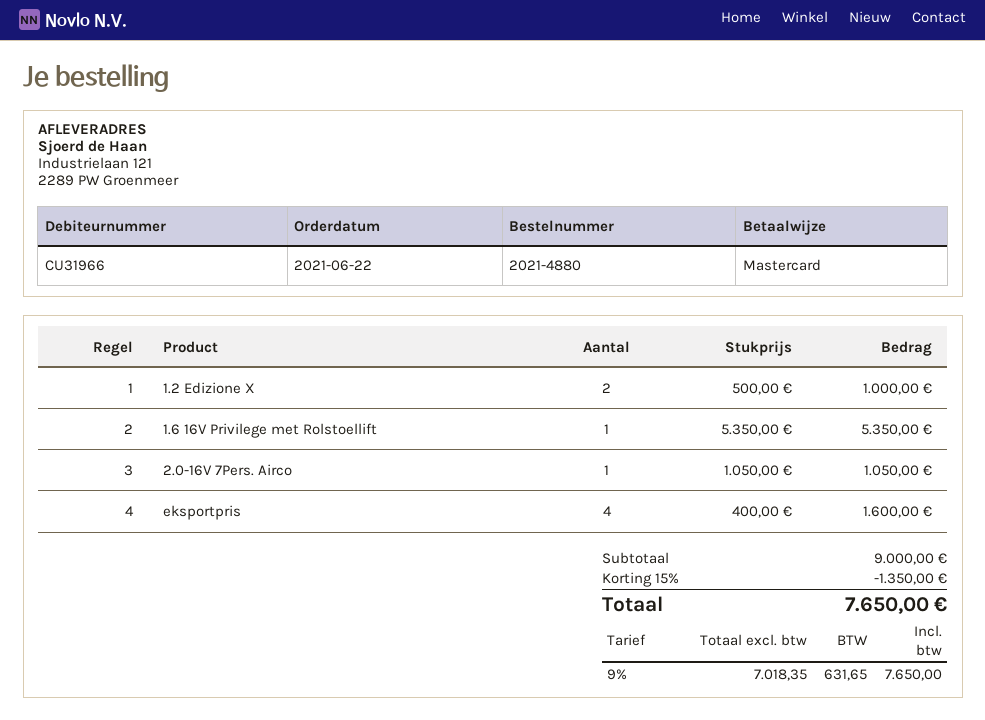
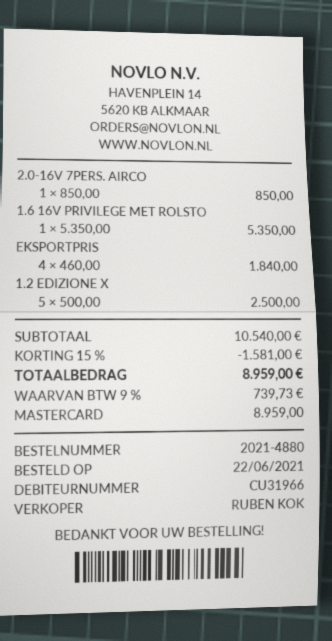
1.2 Edizione X: 2 x 500.00 = 1000.00 -> 5 x 500.00 = 2500.00
2.0-16V 7Pers. Airco: 1 x 1050.00 = 1050.00 -> 1 x 850.00 = 850.00
eksportpris: 4 x 400.00 = 1600.00 -> 4 x 460.00 = 1840.00
subtotal: 9000.00 -> 10540.00
discount: 15% = 1350.00 -> 15% = 1581.00
tax: 9% = 631.65 -> 9% = 739.73
total: 7650.00 -> 8959.00

